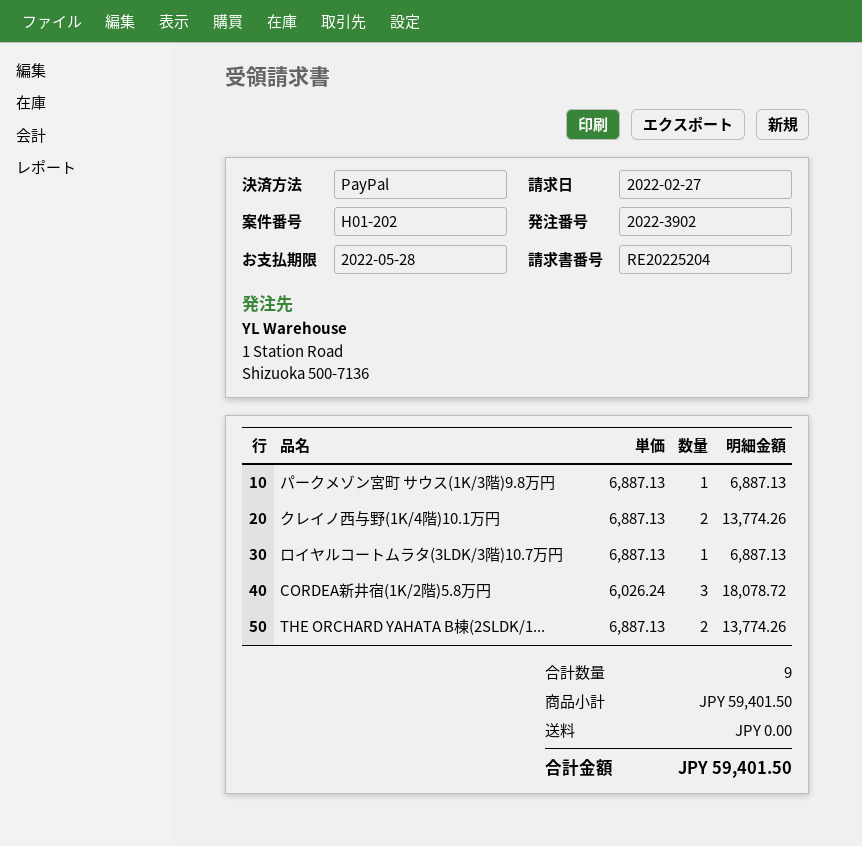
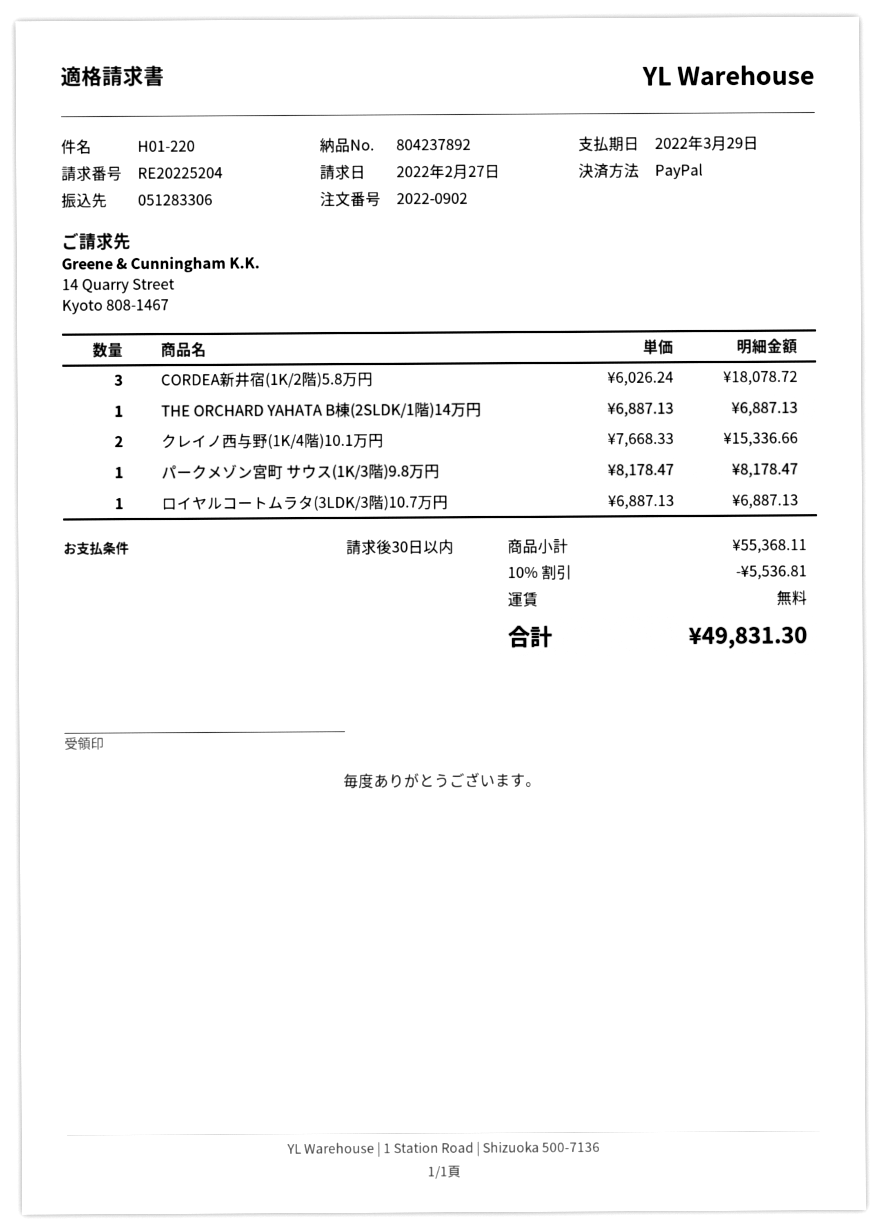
order number: 2022-3902 -> 2022-0902
due date: 2022-05-28 -> 2022-03-29
reference: H01-202 -> H01-220
パークメゾン宮町 サウス(1K/3階)9.8万円: 1 x 6887.13 = 6887.13 -> 1 x 8178.47 = 8178.47
クレイノ西与野(1K/4階)10.1万円: 2 x 6887.13 = 13774.26 -> 2 x 7668.33 = 15336.66
THE ORCHARD YAHATA B棟(2SLDK/1...: 2 x 6887.13 = 13774.26 -> 1 x 6887.13 = 6887.13
subtotal: 59401.50 -> 55368.11
discount: none -> 10% = 5536.81
total: 59401.50 -> 49831.30

